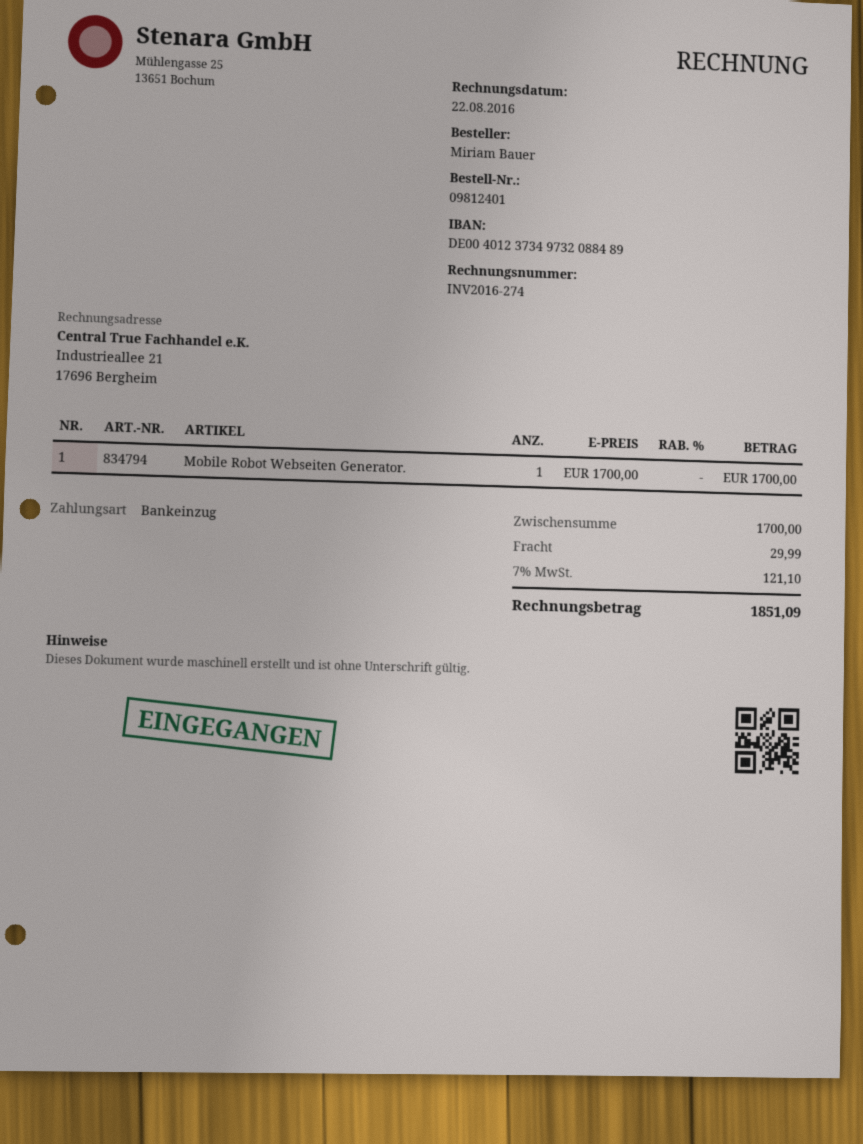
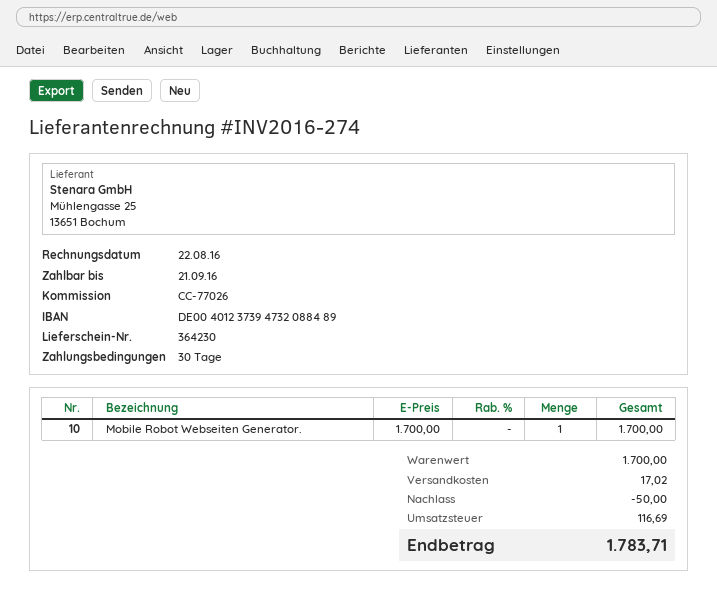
bank account: DE00401237349732088489 -> DE00401237394732088489
discount: none -> 50.00
shipping: 29.99 -> 17.02
tax: 121.10 -> 116.69
total: 1851.09 -> 1783.71

